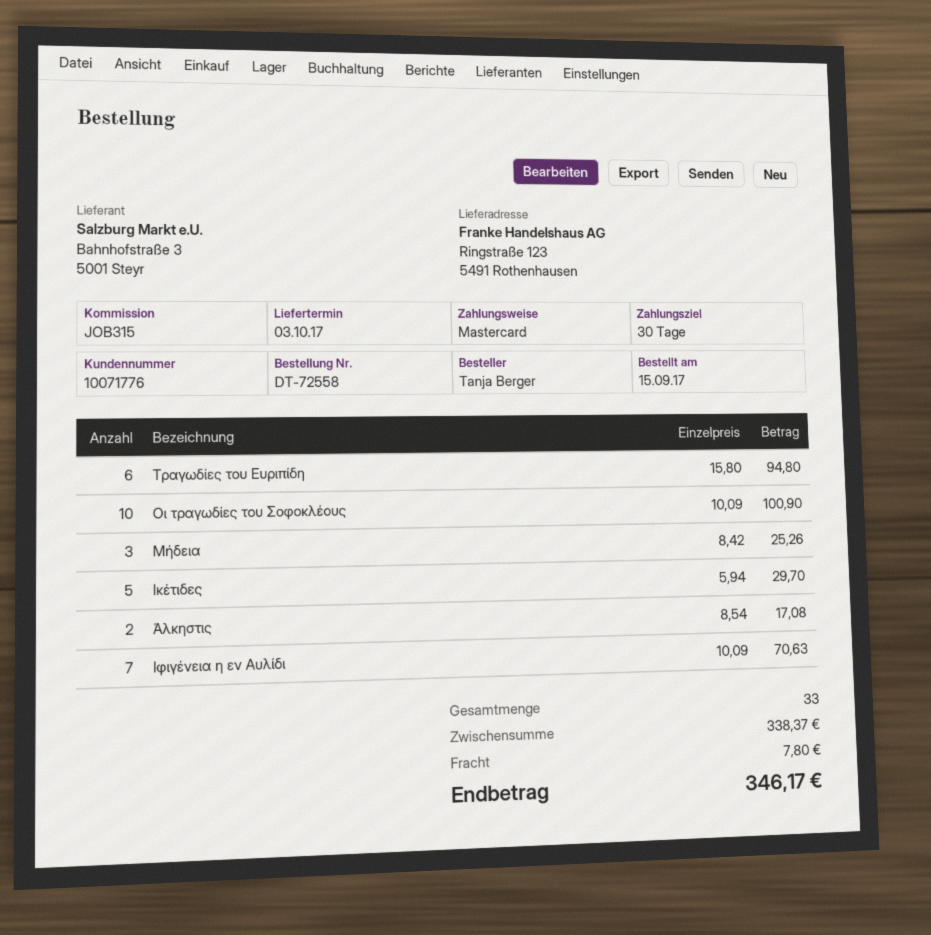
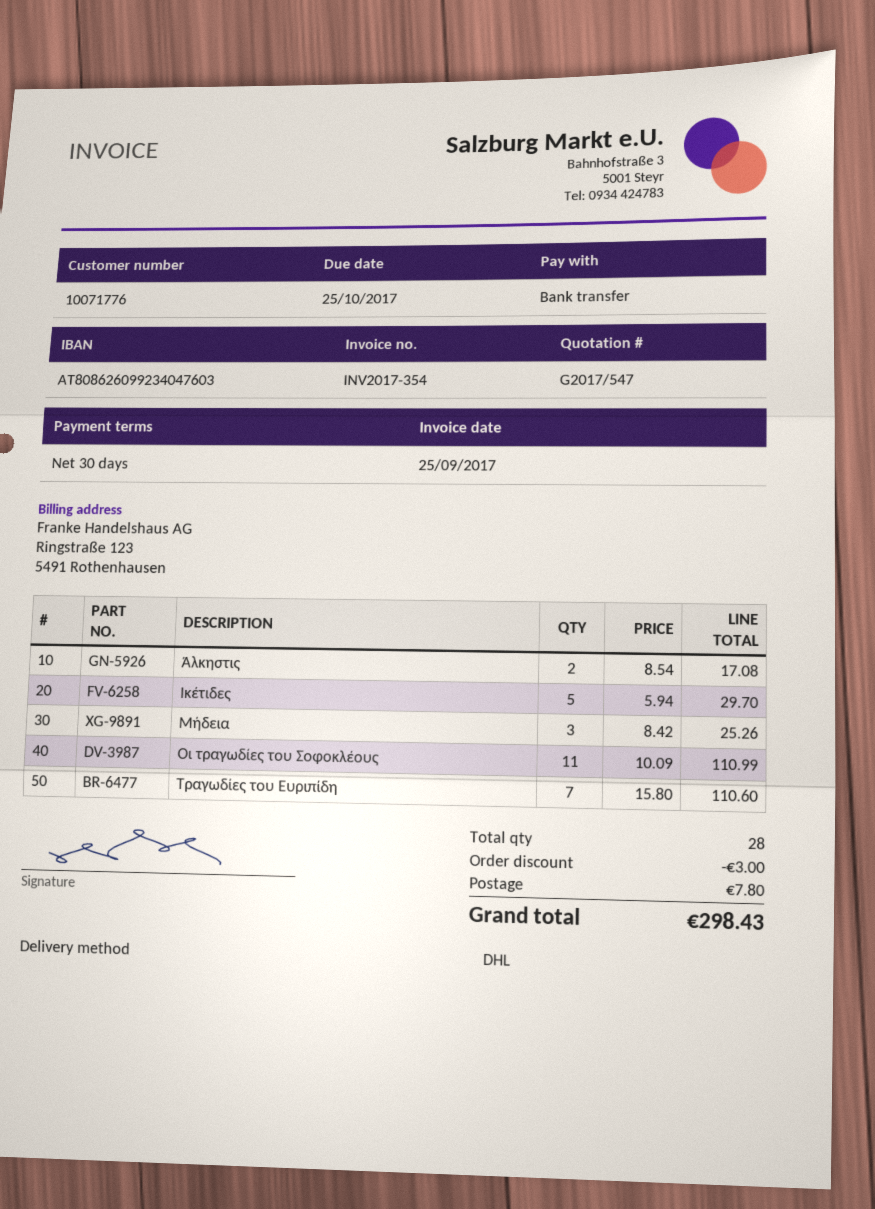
payment method: Mastercard -> bank transfer
Τραγωδίες του Ευριπίδη: 6 x 15.80 = 94.80 -> 7 x 15.80 = 110.60
Οι τραγωδίες του Σοφοκλέους: 10 x 10.09 = 100.90 -> 11 x 10.09 = 110.99
Ιφιγένεια η εν Αυλίδι: 7 x 10.09 = 70.63 -> none
total quantity: 33 -> 28
discount: none -> 3.00
total: 346.17 -> 298.43

